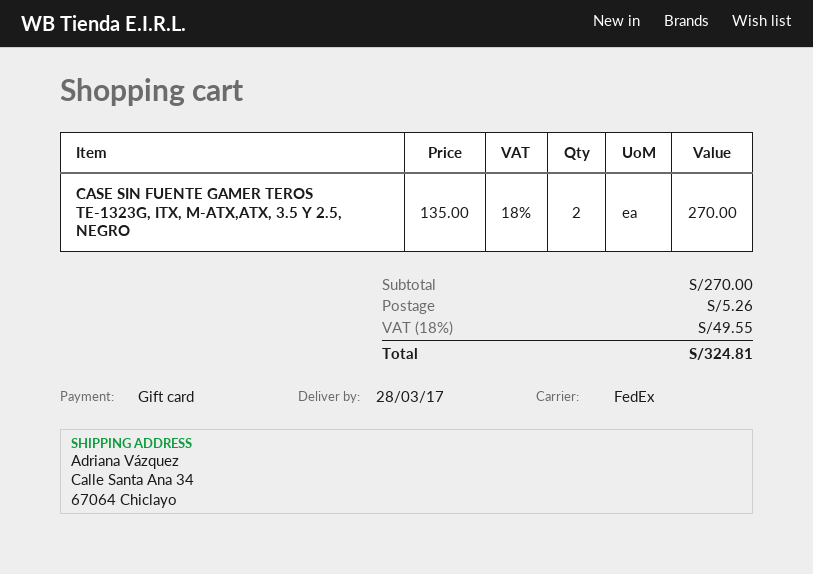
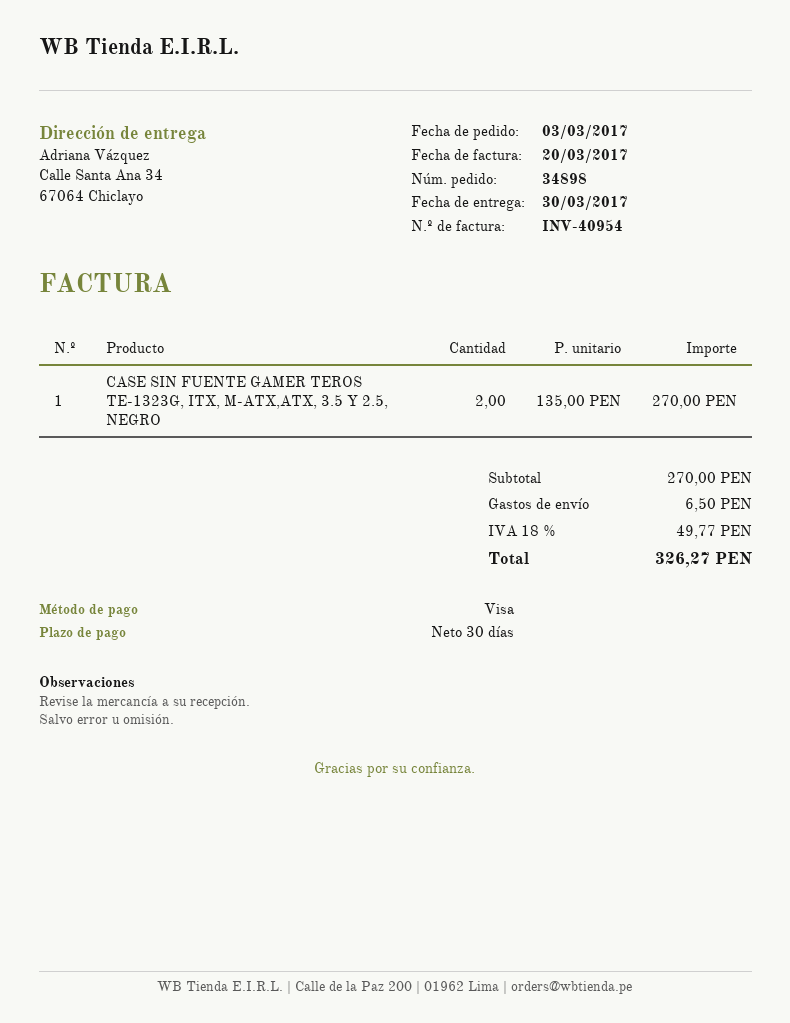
delivery date: 2017-03-28 -> 2017-03-30
payment method: gift card -> Visa
shipping: 5.26 -> 6.50
tax: 18% = 49.55 -> 18% = 49.77
total: 324.81 -> 326.27

